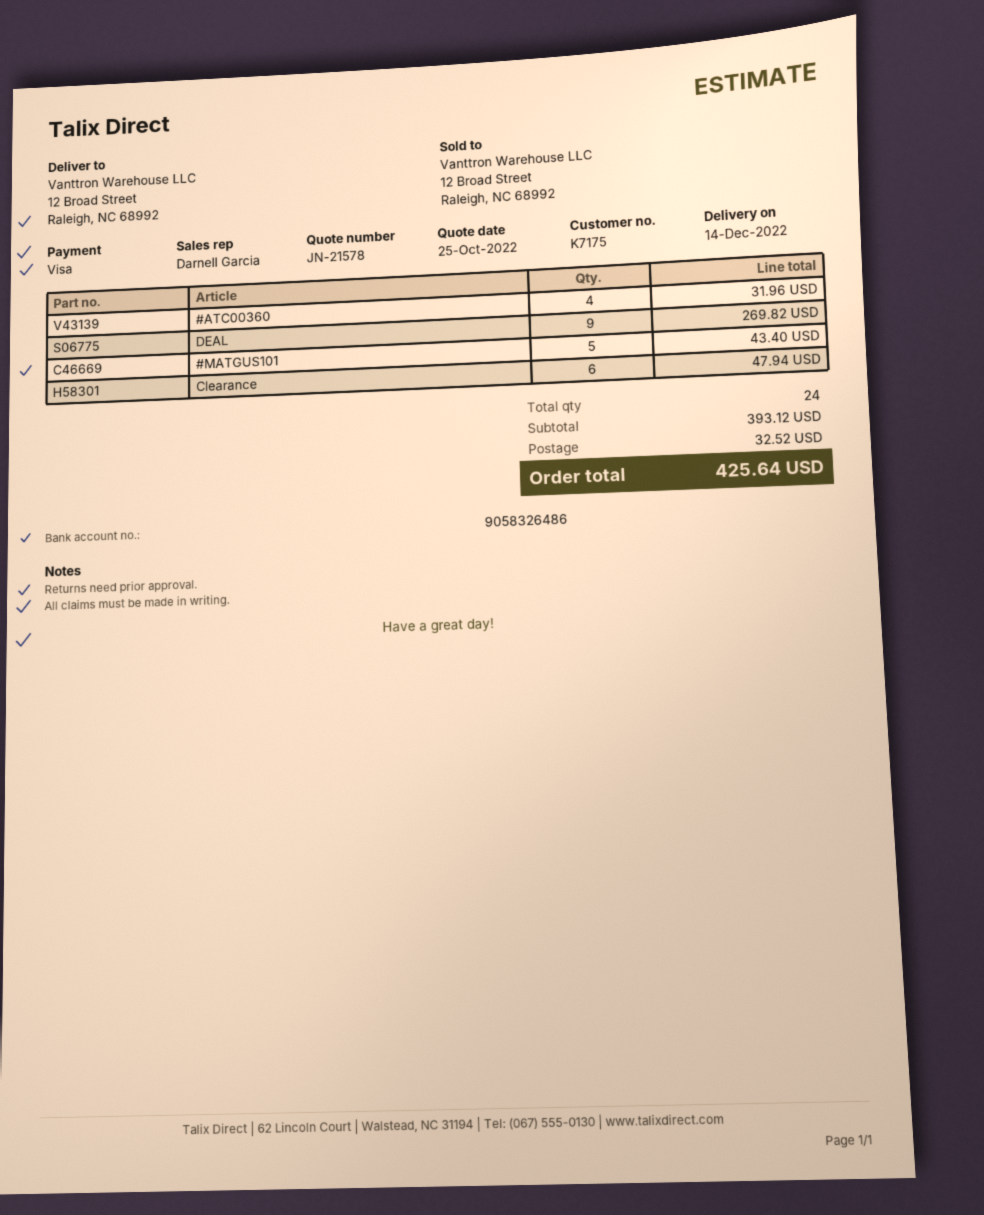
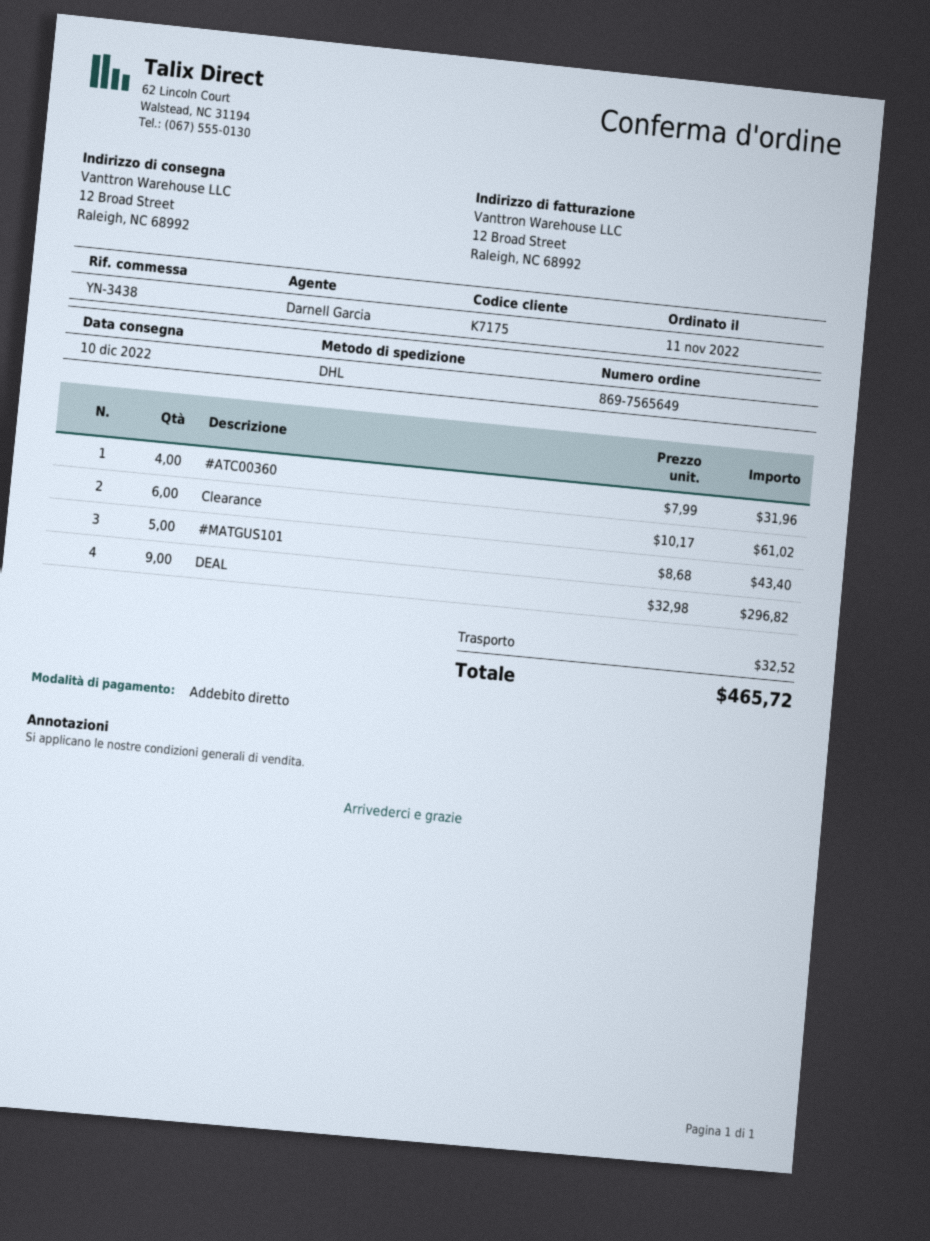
delivery date: 2022-12-14 -> 2022-12-10
payment method: Visa -> direct debit
DEAL: 9 for 269.82 -> 9 for 296.82
Clearance: 6 for 47.94 -> 6 for 61.02
total: 425.64 -> 465.72

